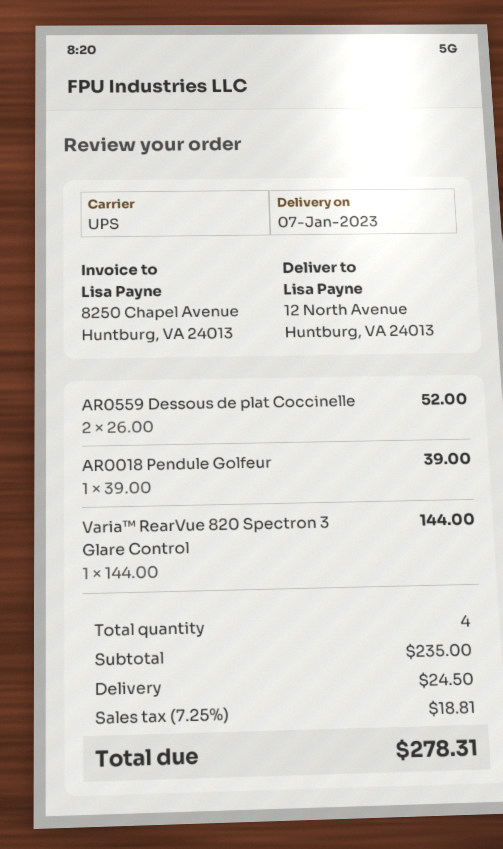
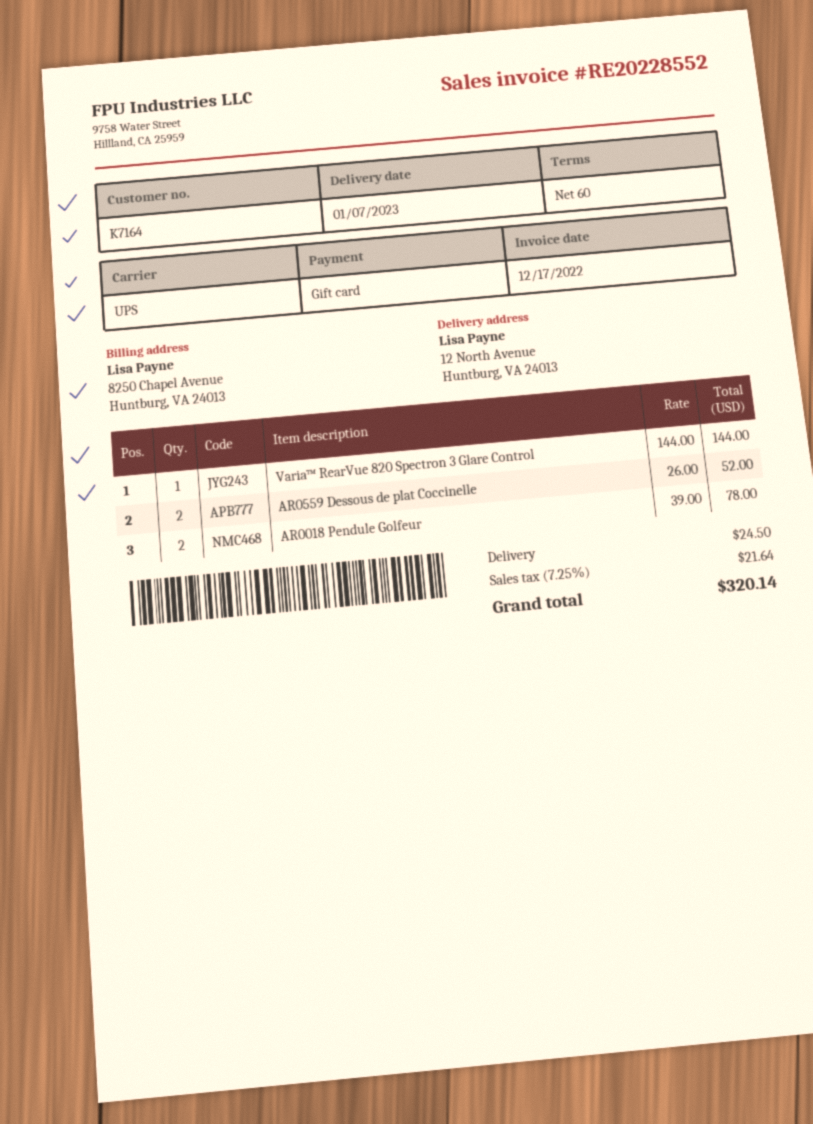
AR0018 Pendule Golfeur: 1 x 39.00 = 39.00 -> 2 x 39.00 = 78.00
tax: 7.25% = 18.81 -> 7.25% = 21.64
total: 278.31 -> 320.14

